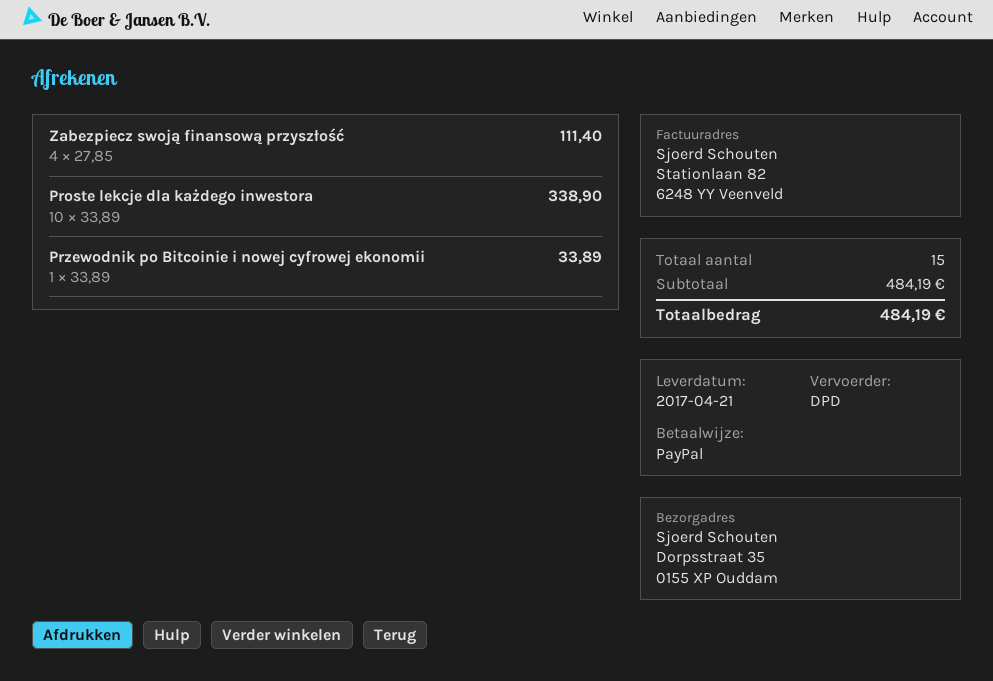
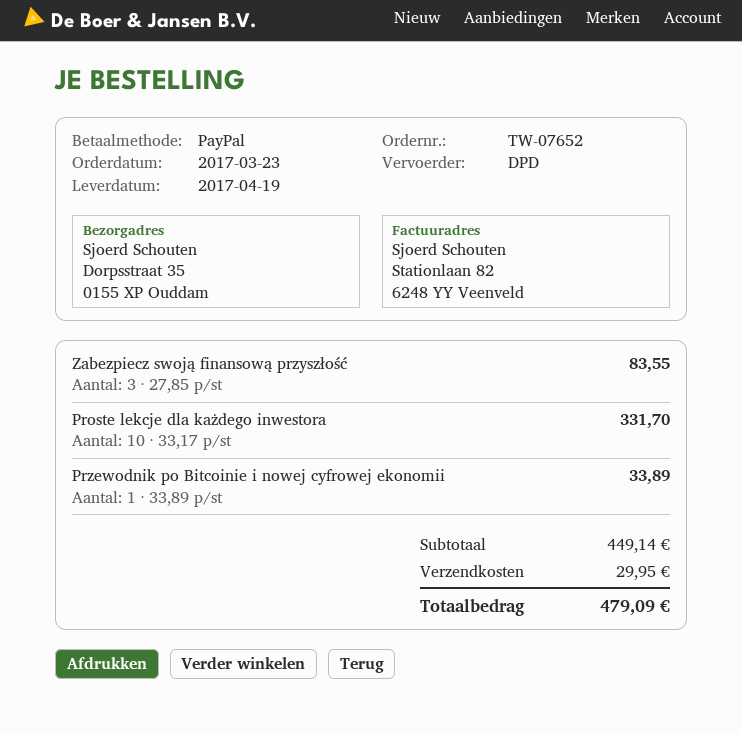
delivery date: 2017-04-21 -> 2017-04-19
Zabezpiecz swoją finansową przyszłość: 4 x 27.85 = 111.40 -> 3 x 27.85 = 83.55
Proste lekcje dla każdego inwestora: 10 x 33.89 = 338.90 -> 10 x 33.17 = 331.70
subtotal: 484.19 -> 449.14
shipping: none -> 29.95
total: 484.19 -> 479.09

